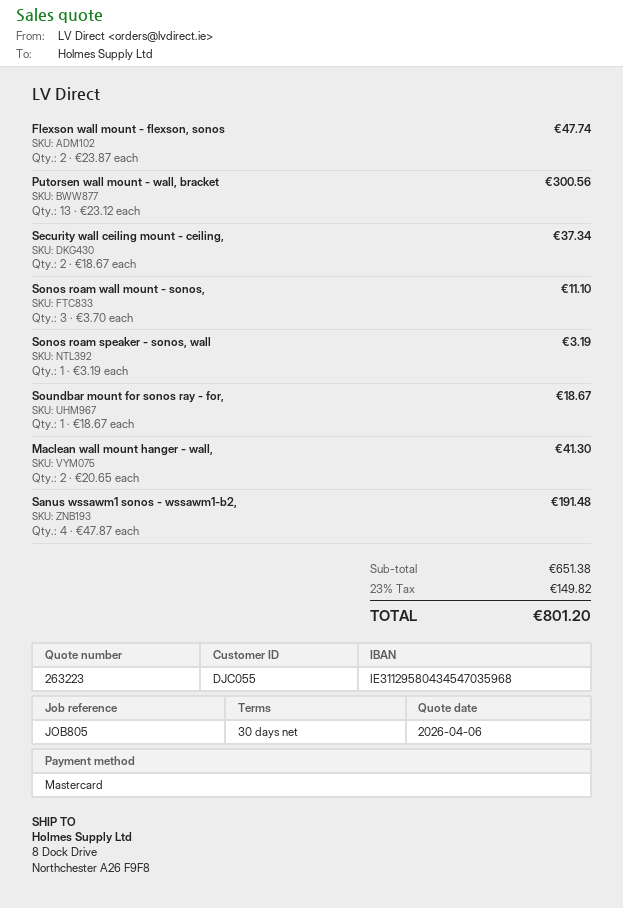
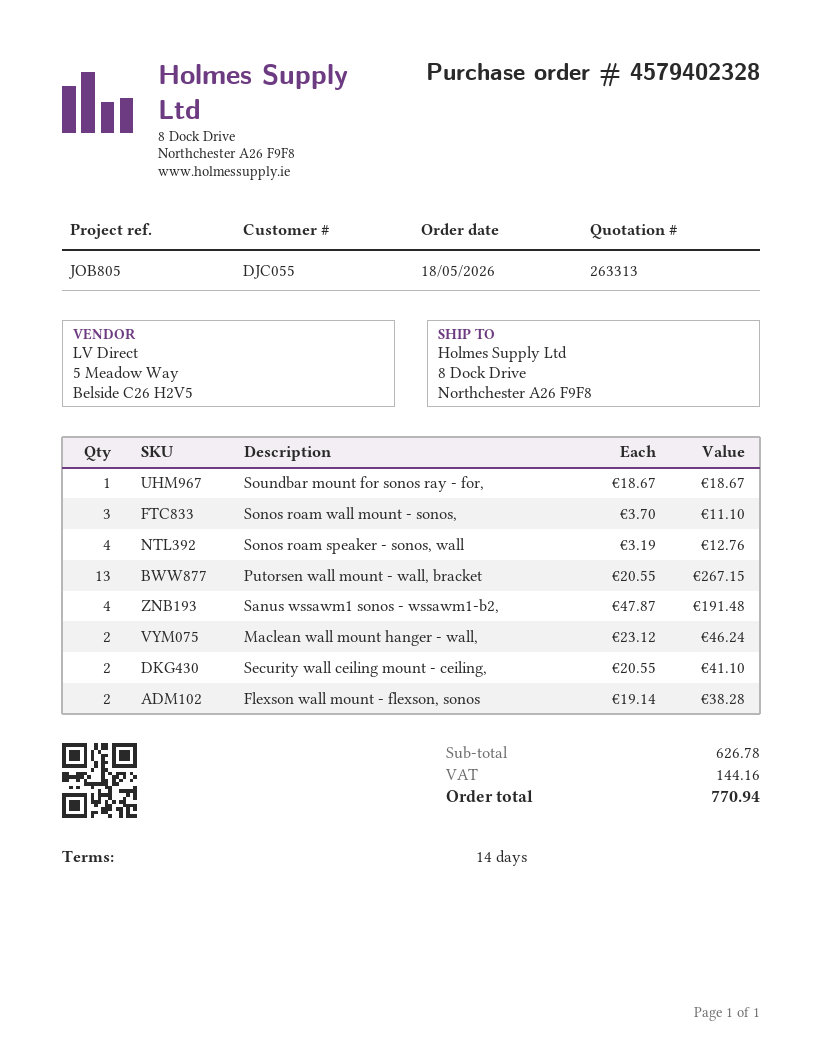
quote number: 263223 -> 263313
payment terms: 30 days -> 14 days
Flexson wall mount - flexson, sonos: 2 x 23.87 = 47.74 -> 2 x 19.14 = 38.28
Putorsen wall mount - wall, bracket: 13 x 23.12 = 300.56 -> 13 x 20.55 = 267.15
Security wall ceiling mount - ceiling,: 2 x 18.67 = 37.34 -> 2 x 20.55 = 41.10
Sonos roam speaker - sonos, wall: 1 x 3.19 = 3.19 -> 4 x 3.19 = 12.76
Maclean wall mount hanger - wall,: 2 x 20.65 = 41.30 -> 2 x 23.12 = 46.24
subtotal: 651.38 -> 626.78
tax: 149.82 -> 144.16
total: 801.20 -> 770.94

